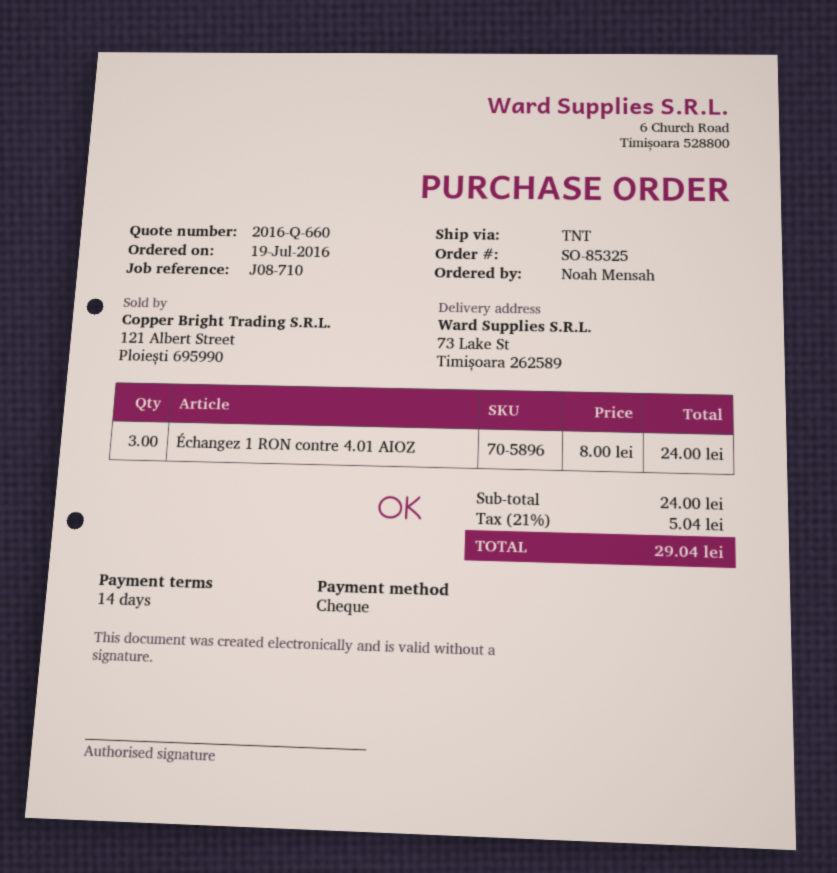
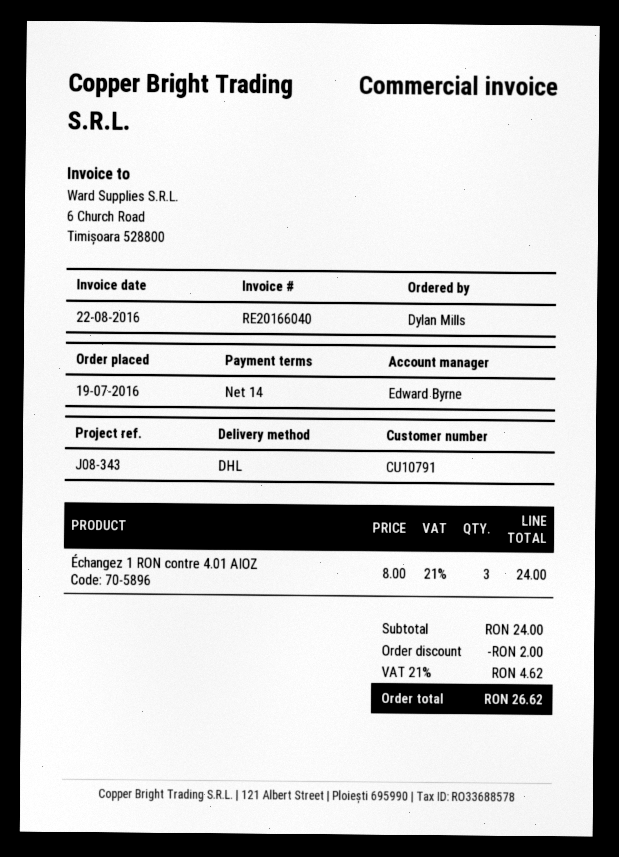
reference: J08-710 -> J08-343
ordered by: Noah Mensah -> Dylan Mills
shipping method: TNT -> DHL
discount: none -> 2.00
tax: 21% = 5.04 -> 21% = 4.62
total: 29.04 -> 26.62

